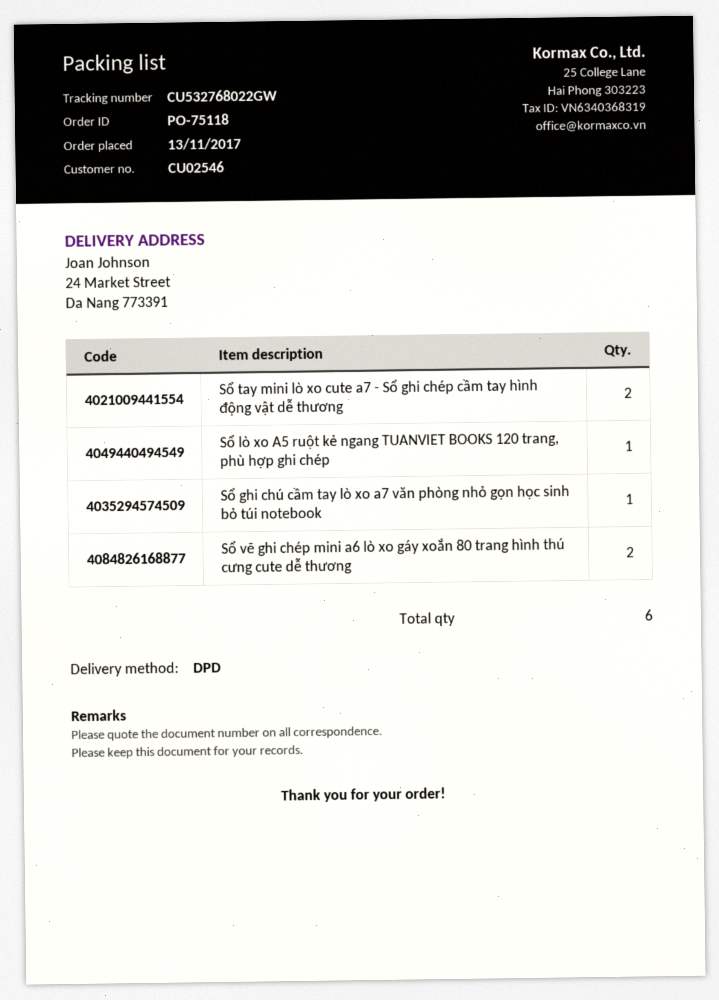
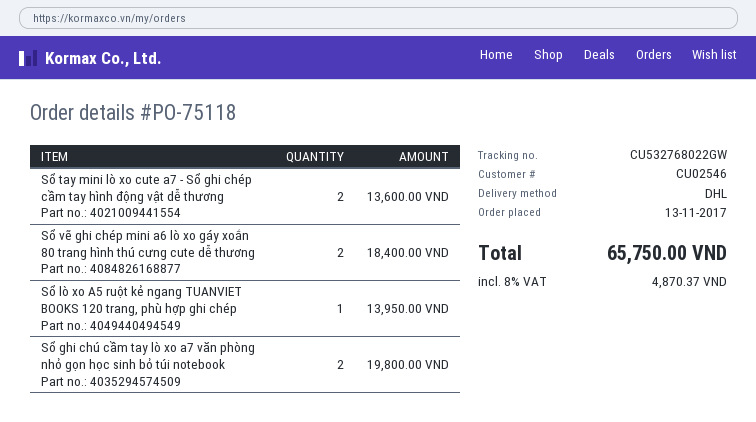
shipping method: DPD -> DHL
Sổ ghi chú cầm tay lò xo a7 văn phòng nhỏ gọn học sinh bỏ túi notebook: 1 -> 2

